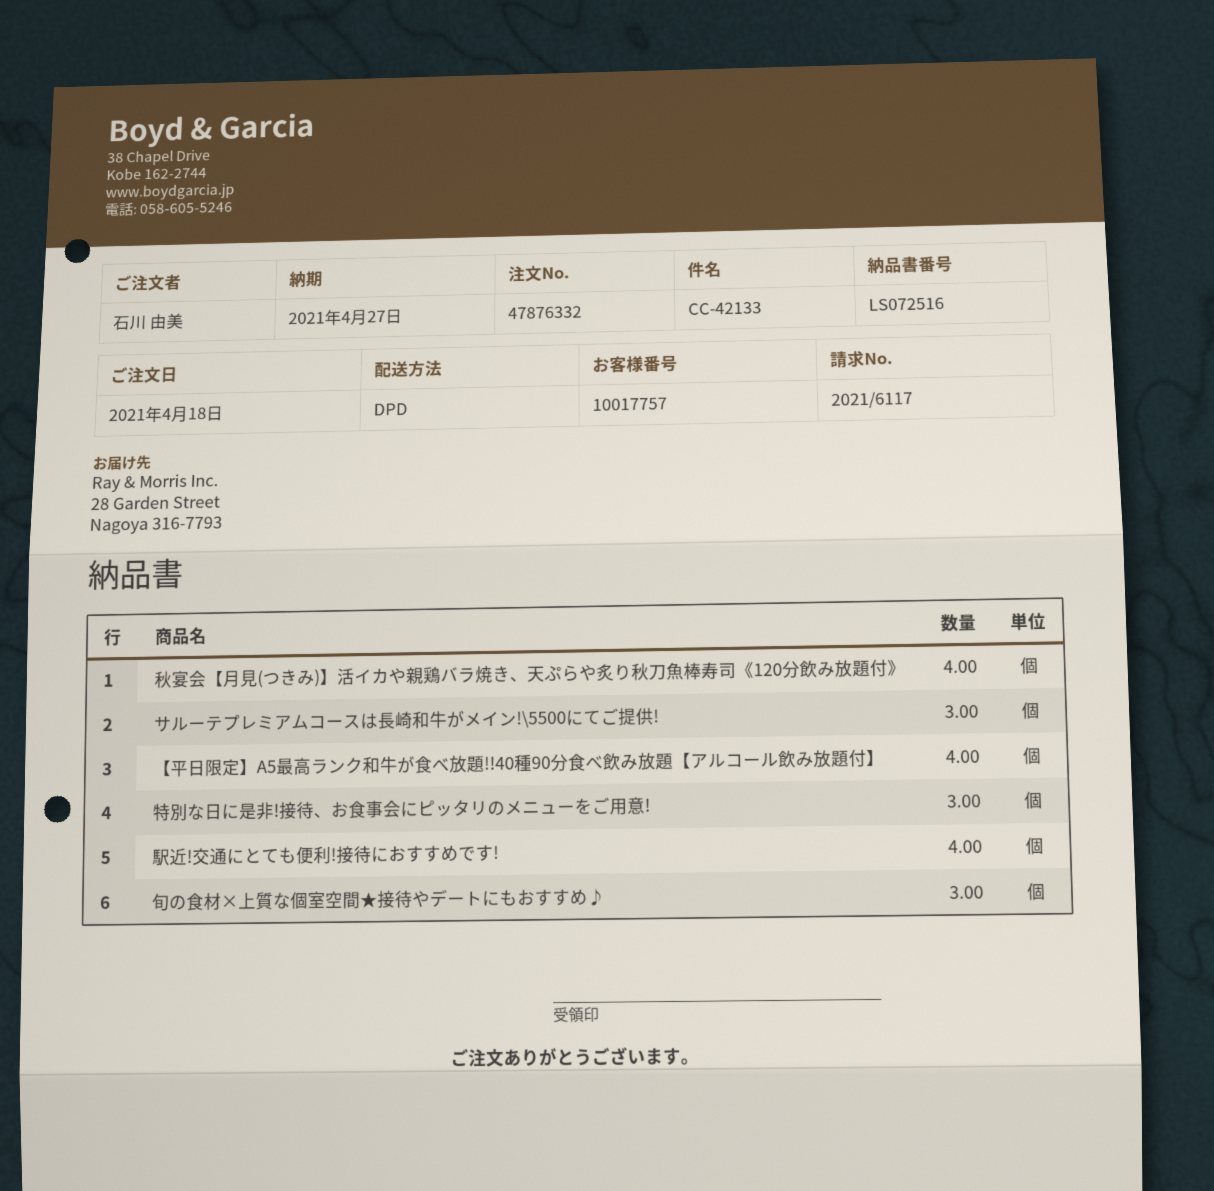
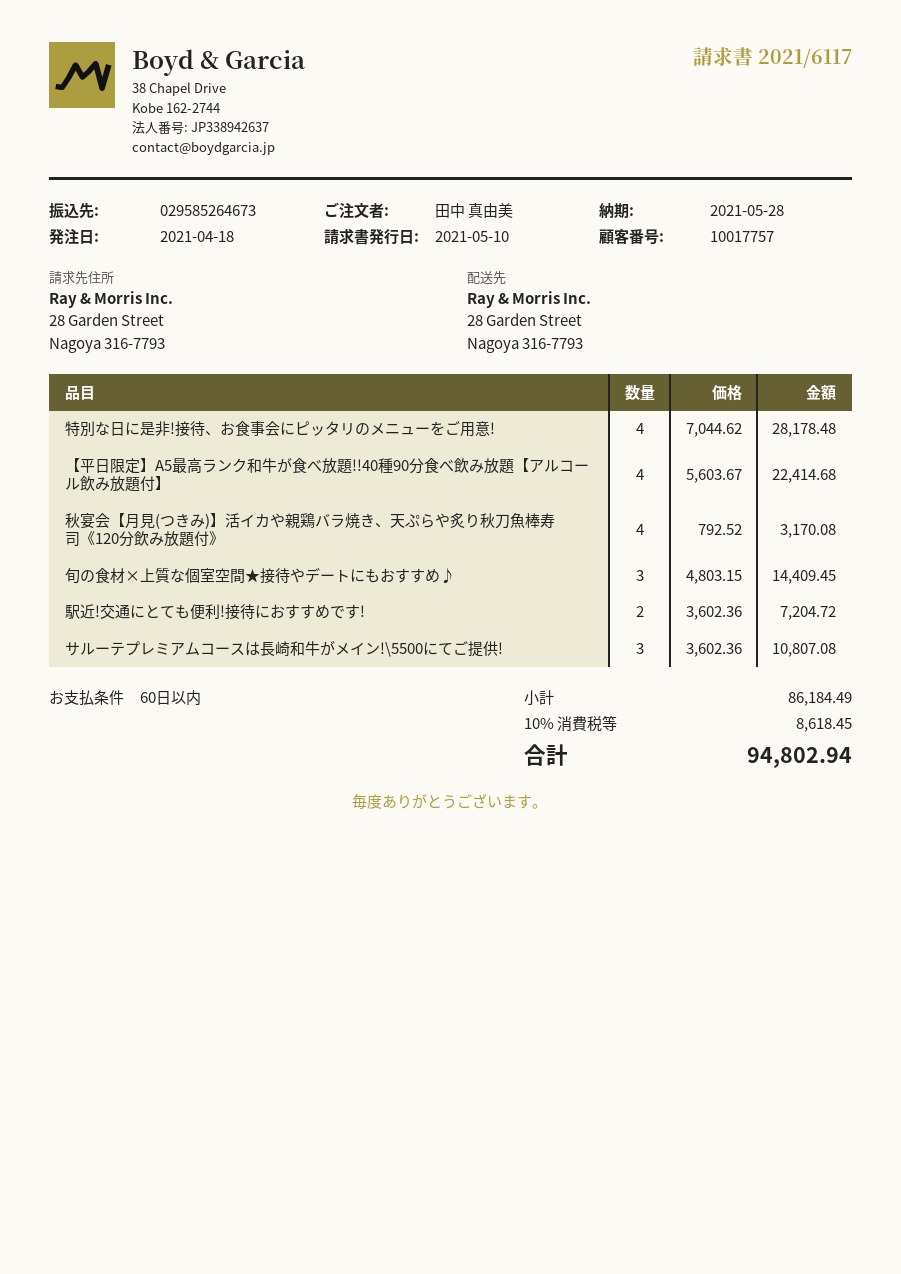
delivery date: 2021-04-27 -> 2021-05-28
ordered by: 石川 由美 -> 田中 真由美
特別な日に是非!接待、お食事会にピッタリのメニューをご用意!: 3 -> 4
駅近!交通にとても便利!接待におすすめです!: 4 -> 2

